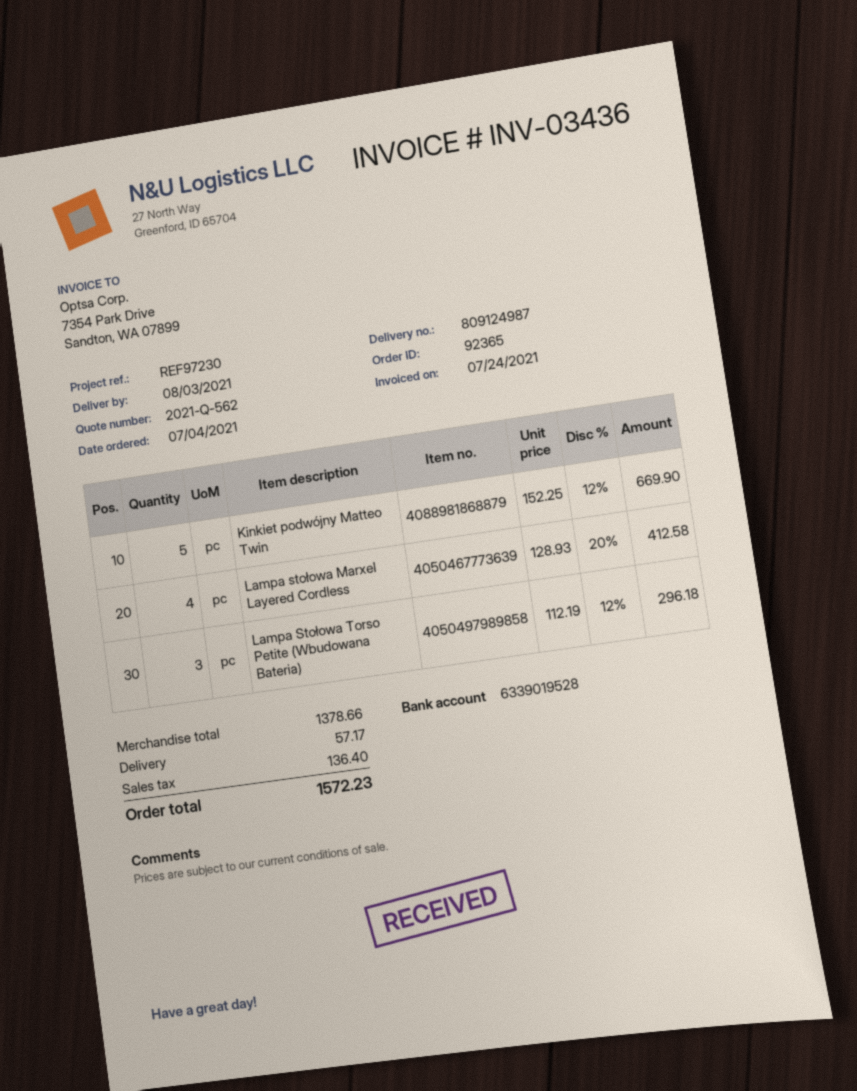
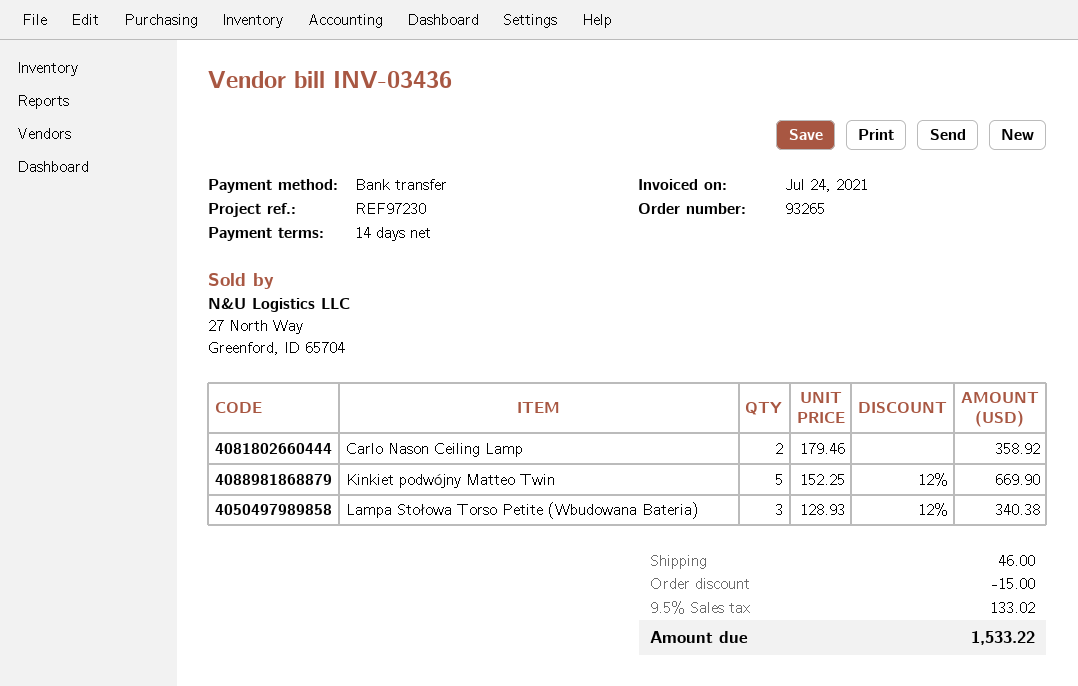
order number: 92365 -> 93265
Lampa stołowa Marxel Layered Cordless: 4 x 128.93 - 20% = 412.58 -> none
Lampa Stołowa Torso Petite (Wbudowana Bateria): 3 x 112.19 - 12% = 296.18 -> 3 x 128.93 - 12% = 340.38
Carlo Nason Ceiling Lamp: none -> 2 x 179.46 = 358.92
discount: none -> 15.00
shipping: 57.17 -> 46.00
tax: 136.40 -> 133.02
total: 1572.23 -> 1533.22

